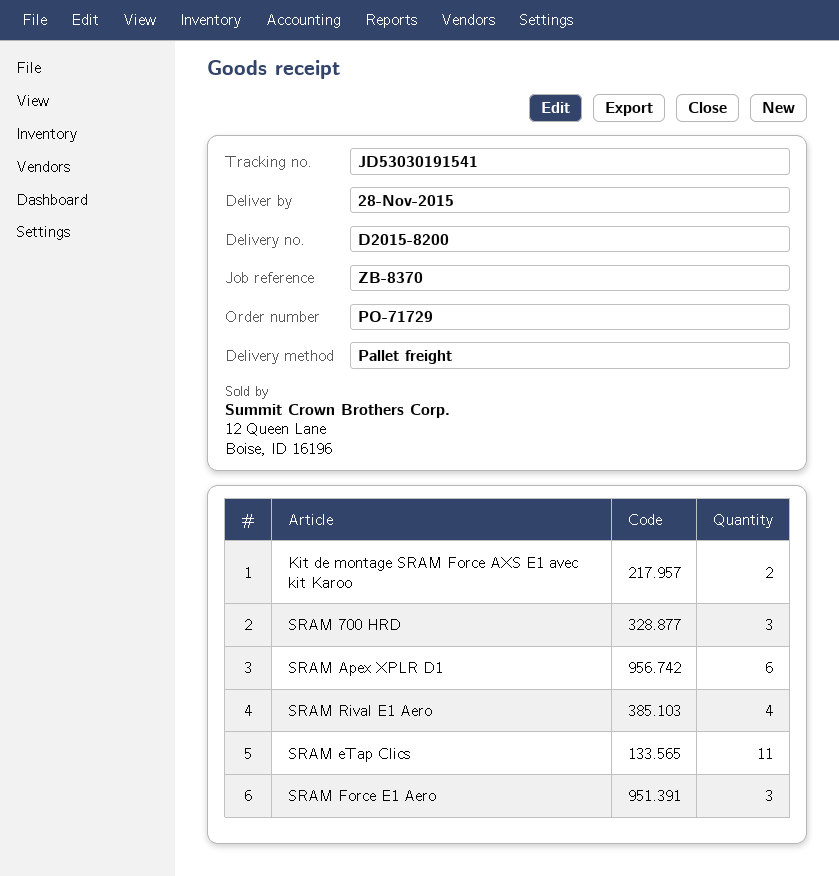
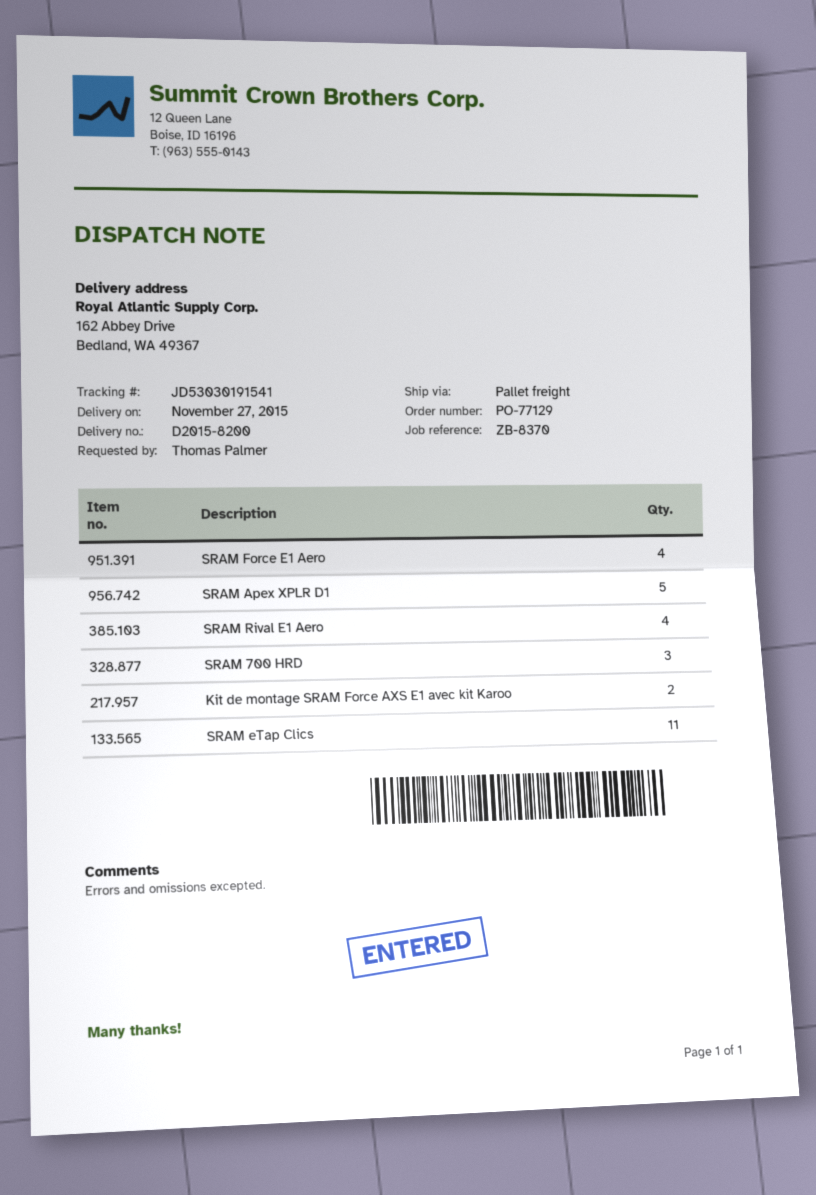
order number: PO-71729 -> PO-77129
delivery date: 2015-11-28 -> 2015-11-27
SRAM Apex XPLR D1: 6 -> 5
SRAM Force E1 Aero: 3 -> 4

